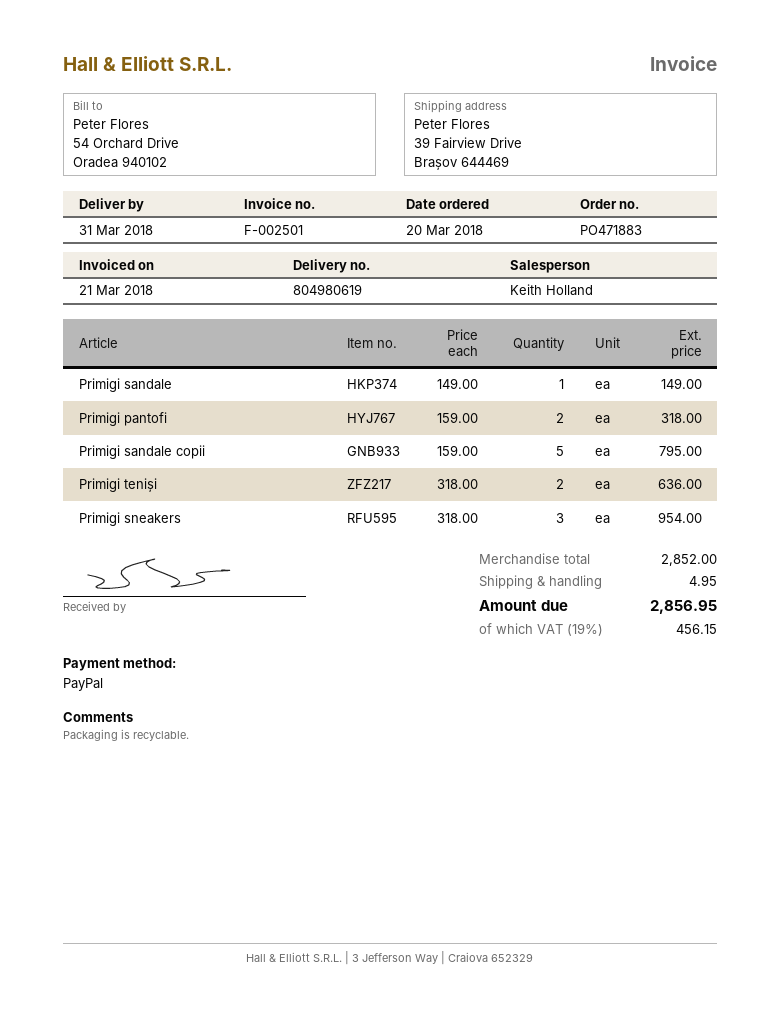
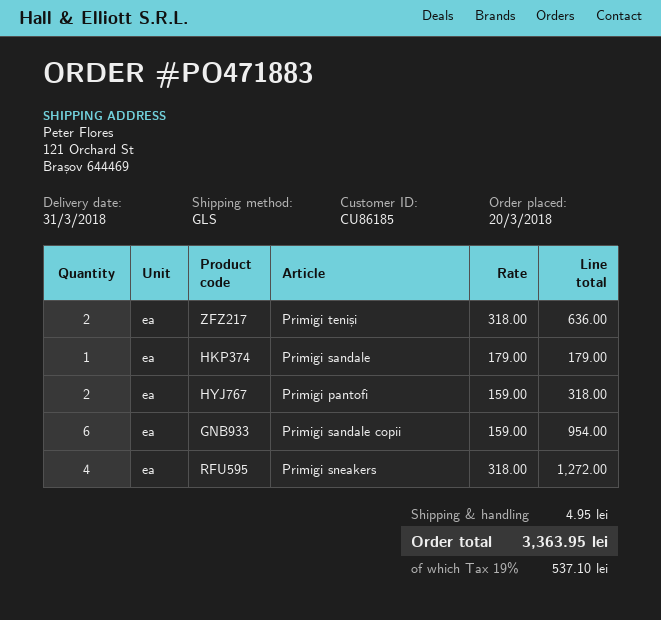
ship to: 39 Fairview Drive, Brașov 644469 -> 121 Orchard St, Brașov 644469
Primigi sandale: 1 x 149.00 = 149.00 -> 1 x 179.00 = 179.00
Primigi sandale copii: 5 x 159.00 = 795.00 -> 6 x 159.00 = 954.00
Primigi sneakers: 3 x 318.00 = 954.00 -> 4 x 318.00 = 1272.00
tax: 19% = 456.15 -> 19% = 537.10
total: 2856.95 -> 3363.95

